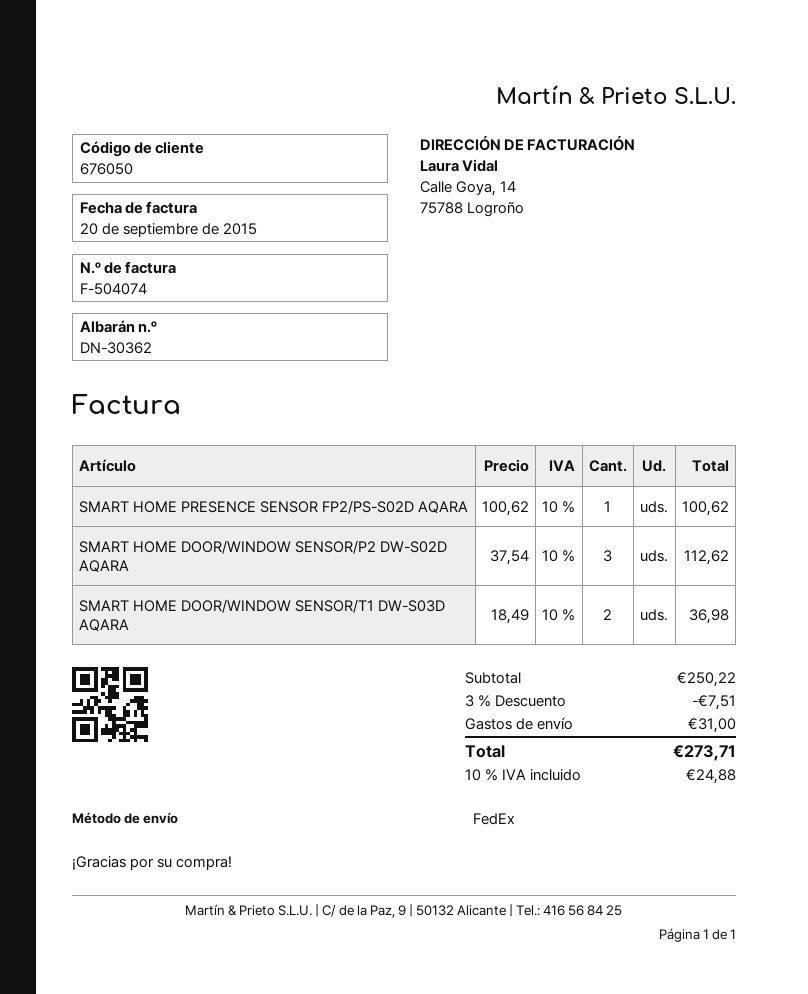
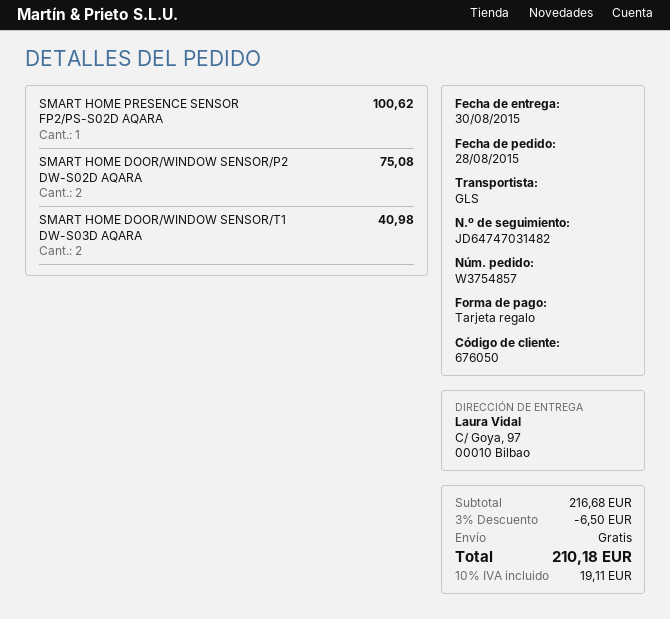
shipping method: FedEx -> GLS
SMART HOME DOOR/WINDOW SENSOR/P2 DW-S02D AQARA: 3 for 112.62 -> 2 for 75.08
SMART HOME DOOR/WINDOW SENSOR/T1 DW-S03D AQARA: 2 for 36.98 -> 2 for 40.98
subtotal: 250.22 -> 216.68
discount: 3% = 7.51 -> 3% = 6.50
shipping: 31.00 -> 0.00
tax: 10% = 24.88 -> 10% = 19.11
total: 273.71 -> 210.18

